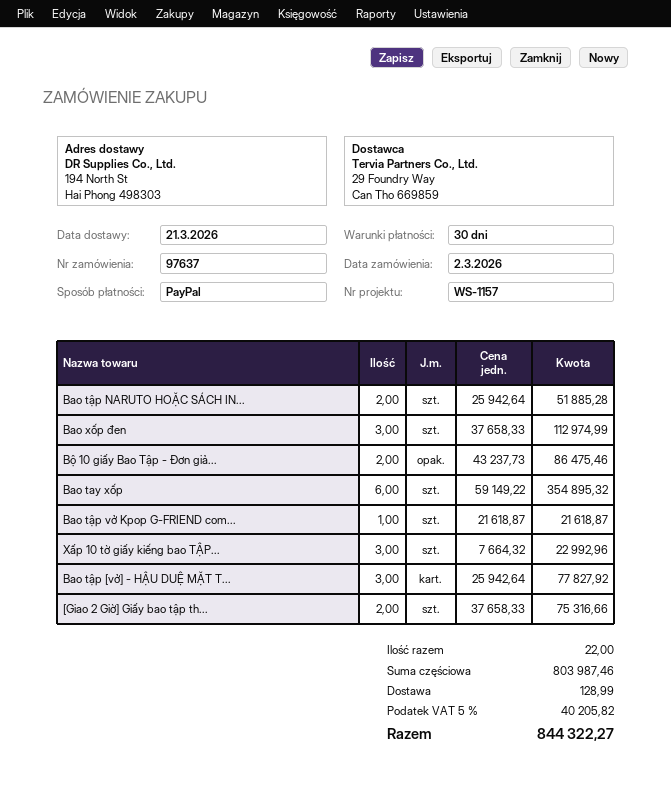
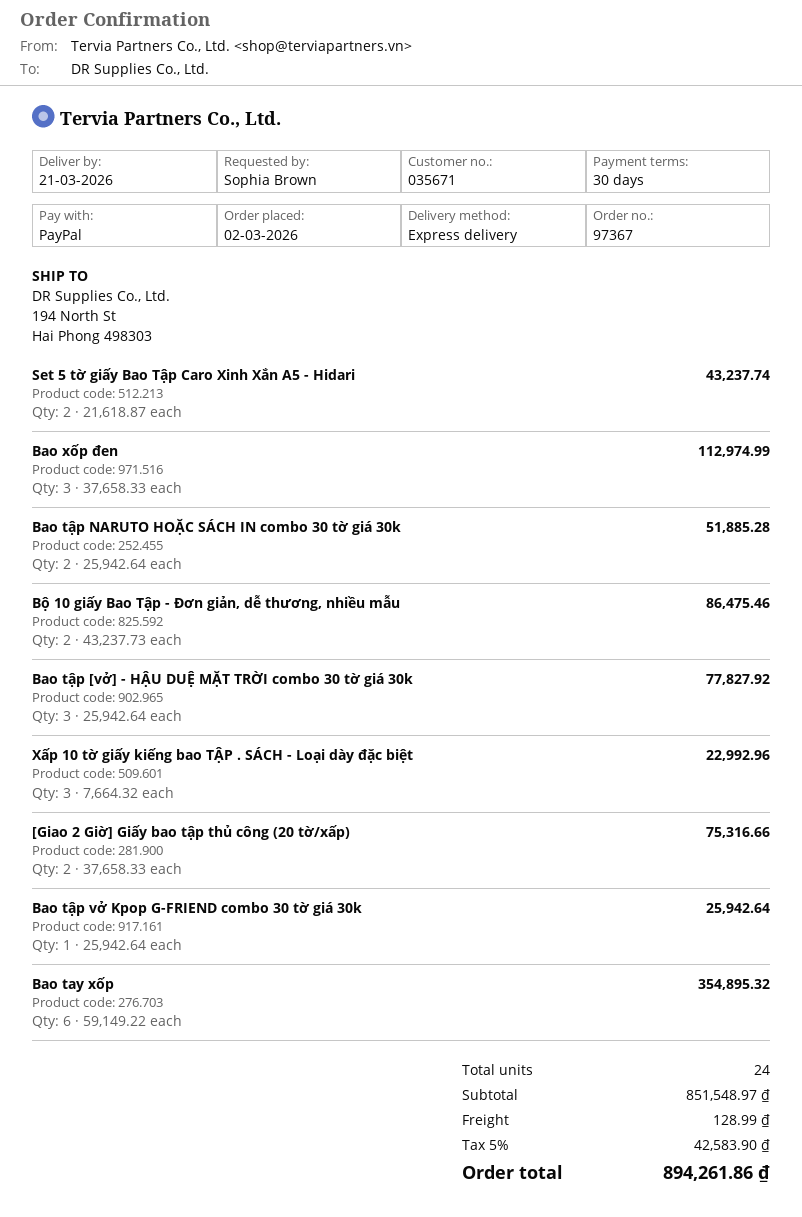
order number: 97637 -> 97367
Bao tập vở Kpop G-FRIEND com...: 1 x 21618.87 = 21618.87 -> 1 x 25942.64 = 25942.64
Set 5 tờ giấy Bao Tập Caro Xinh Xắn A5 - Hidari: none -> 2 x 21618.87 = 43237.74
total quantity: 22 -> 24
subtotal: 803987.46 -> 851548.97
tax: 5% = 40205.82 -> 5% = 42583.90
total: 844322.27 -> 894261.86

